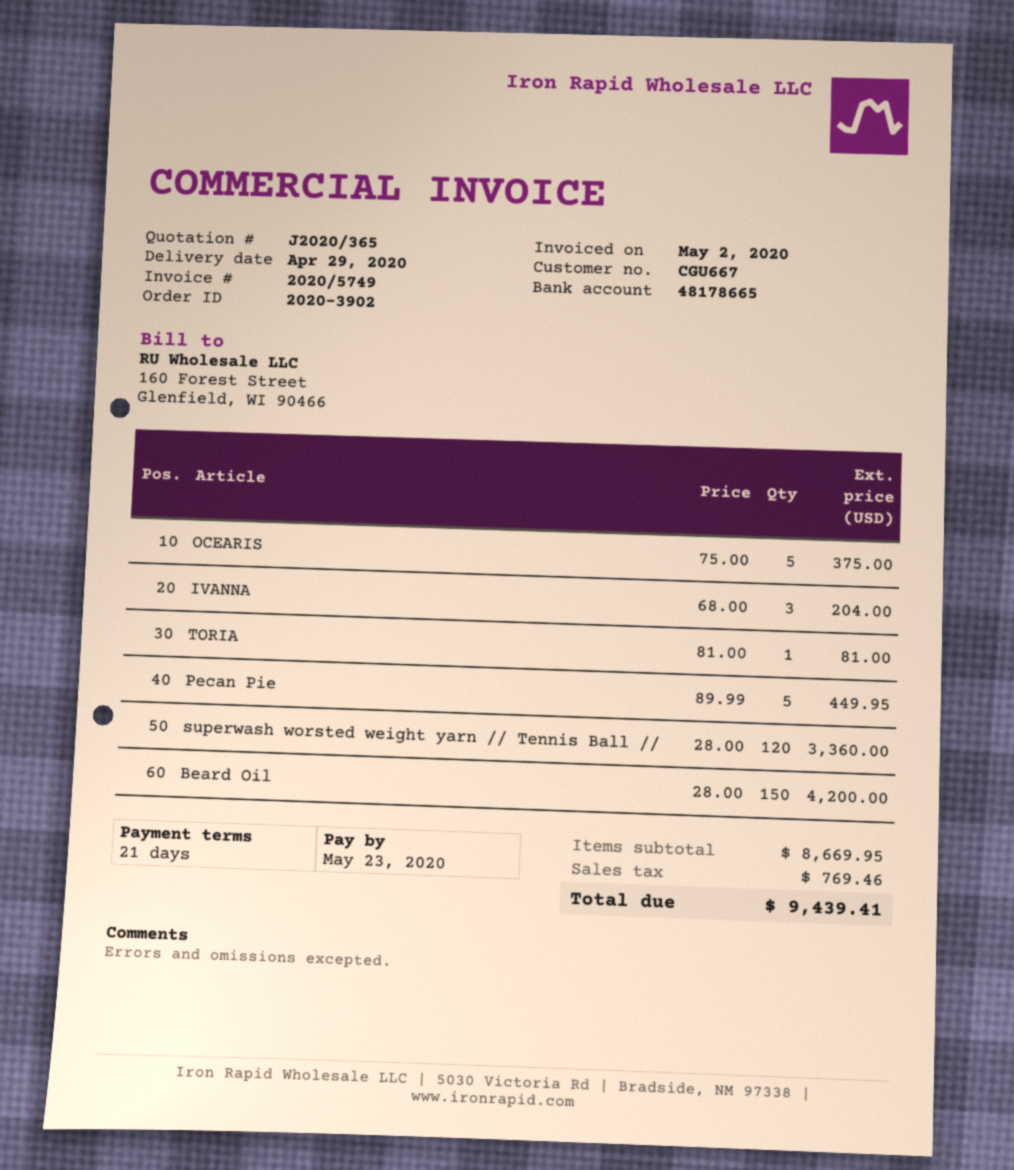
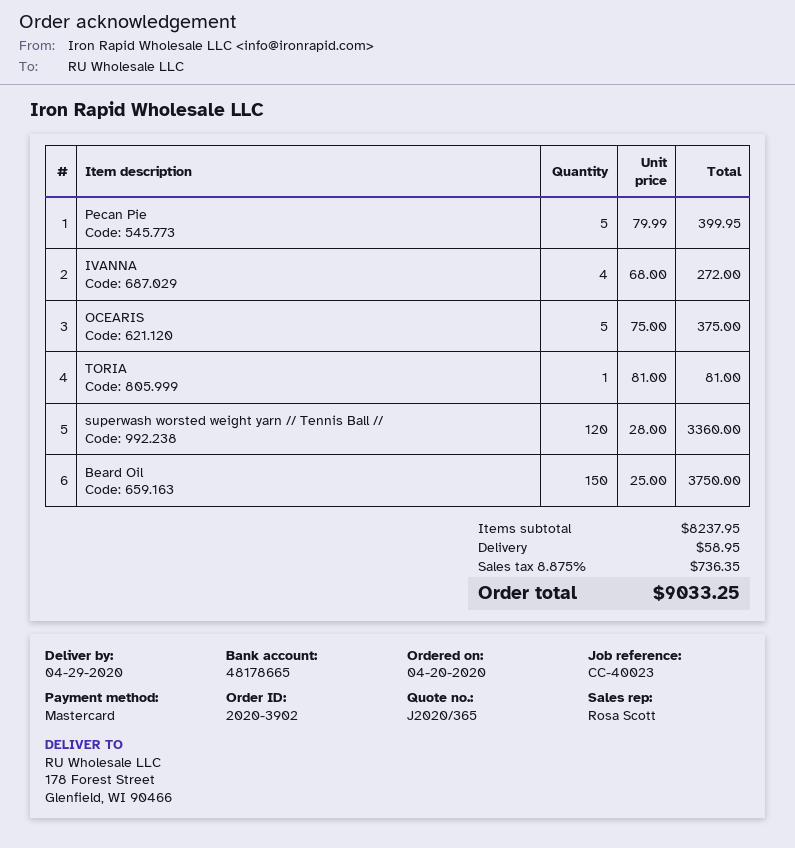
IVANNA: 3 x 68.00 = 204.00 -> 4 x 68.00 = 272.00
Pecan Pie: 5 x 89.99 = 449.95 -> 5 x 79.99 = 399.95
Beard Oil: 150 x 28.00 = 4200.00 -> 150 x 25.00 = 3750.00
subtotal: 8669.95 -> 8237.95
shipping: none -> 58.95
tax: 769.46 -> 736.35
total: 9439.41 -> 9033.25

